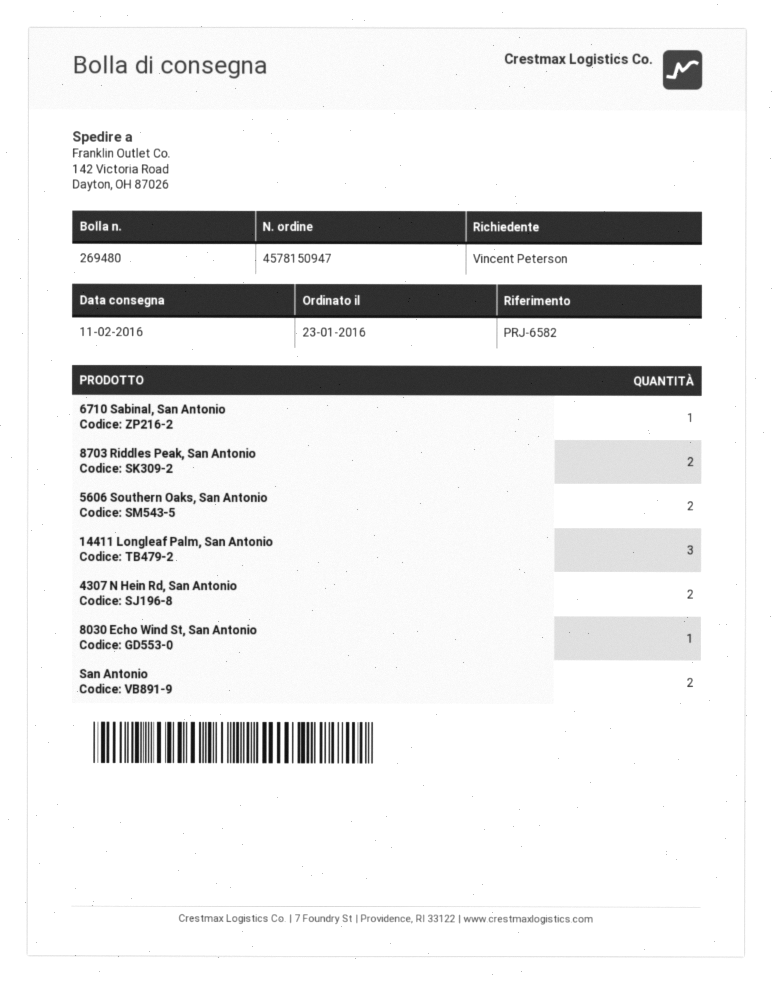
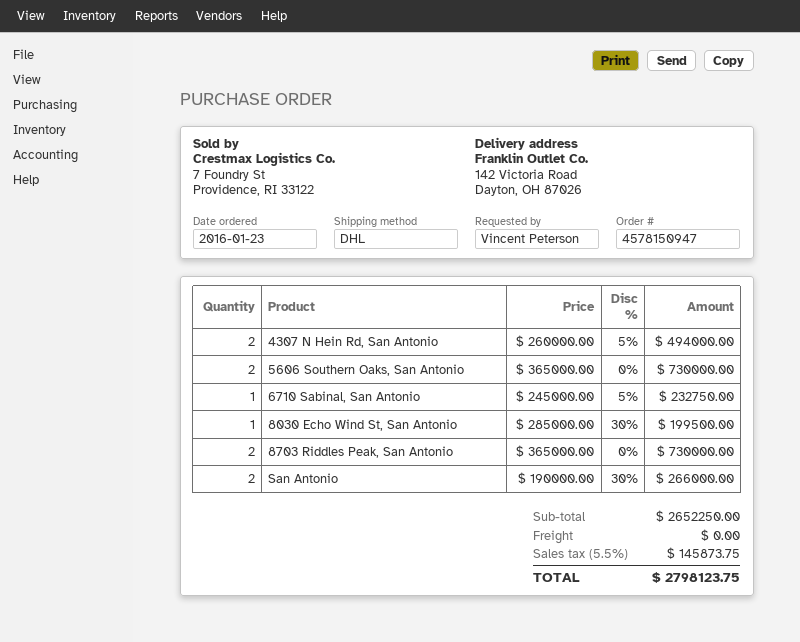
14411 Longleaf Palm, San Antonio: 3 -> none

